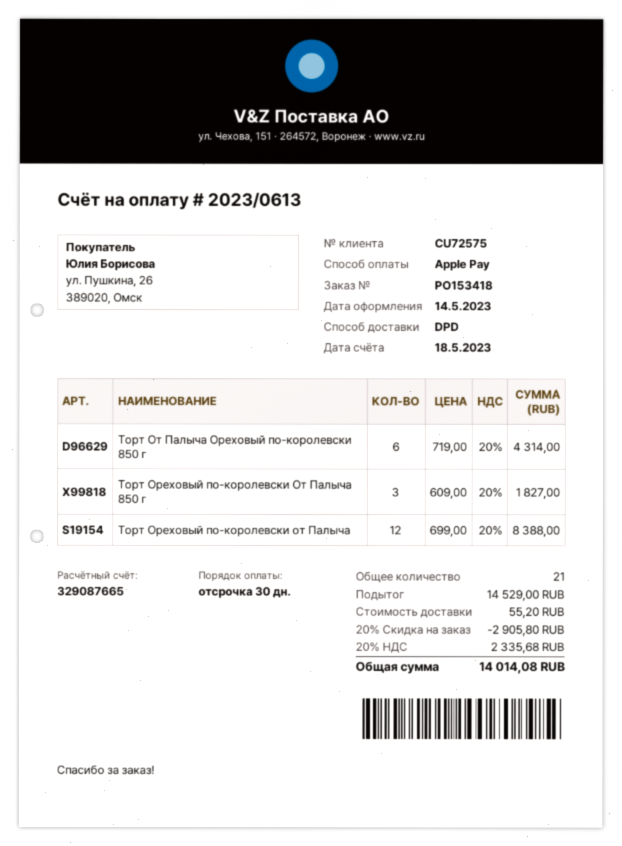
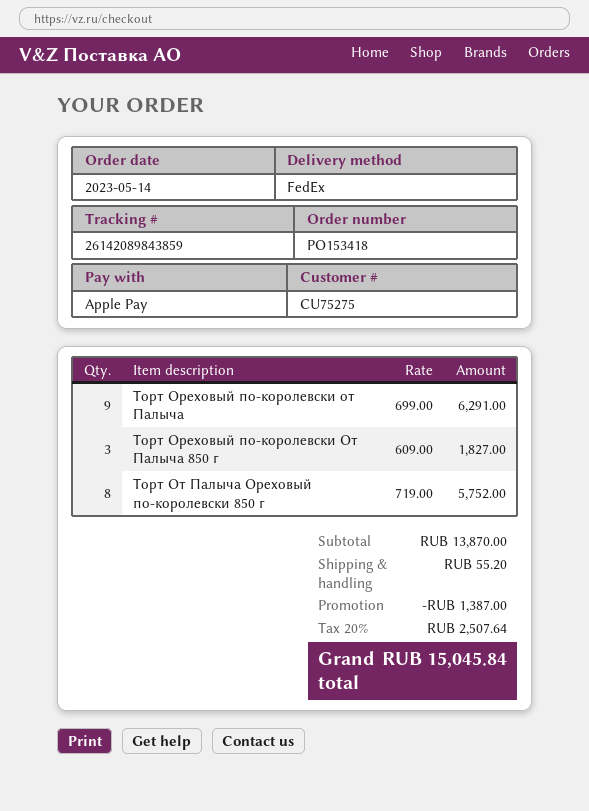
customer number: CU72575 -> CU75275
shipping method: DPD -> FedEx
Торт От Палыча Ореховый по-королевски 850 г: 6 x 719.00 = 4314.00 -> 8 x 719.00 = 5752.00
Торт Ореховый по-королевски от Палыча: 12 x 699.00 = 8388.00 -> 9 x 699.00 = 6291.00
subtotal: 14529.00 -> 13870.00
discount: 2905.80 -> 1387.00
tax: 20% = 2335.68 -> 20% = 2507.64
total: 14014.08 -> 15045.84

